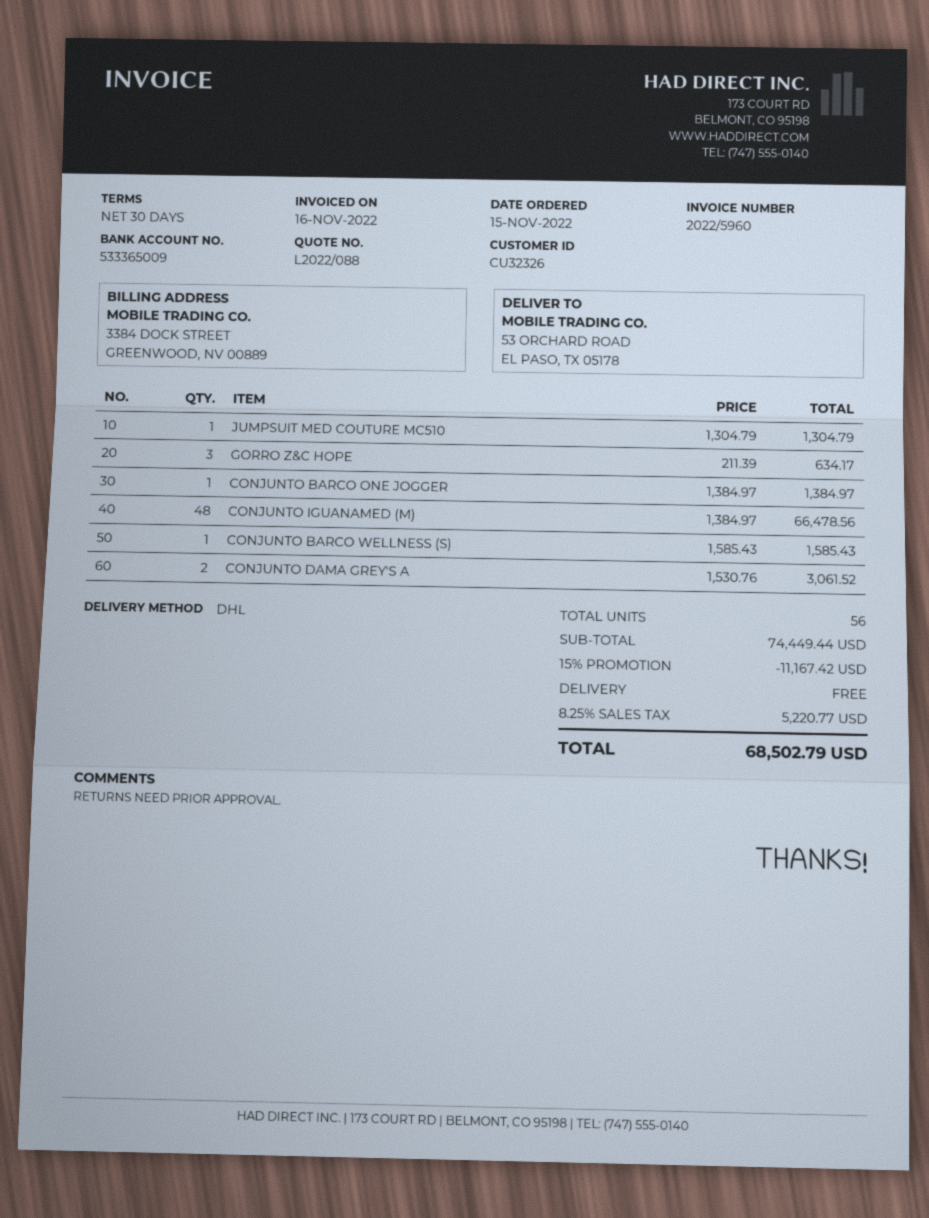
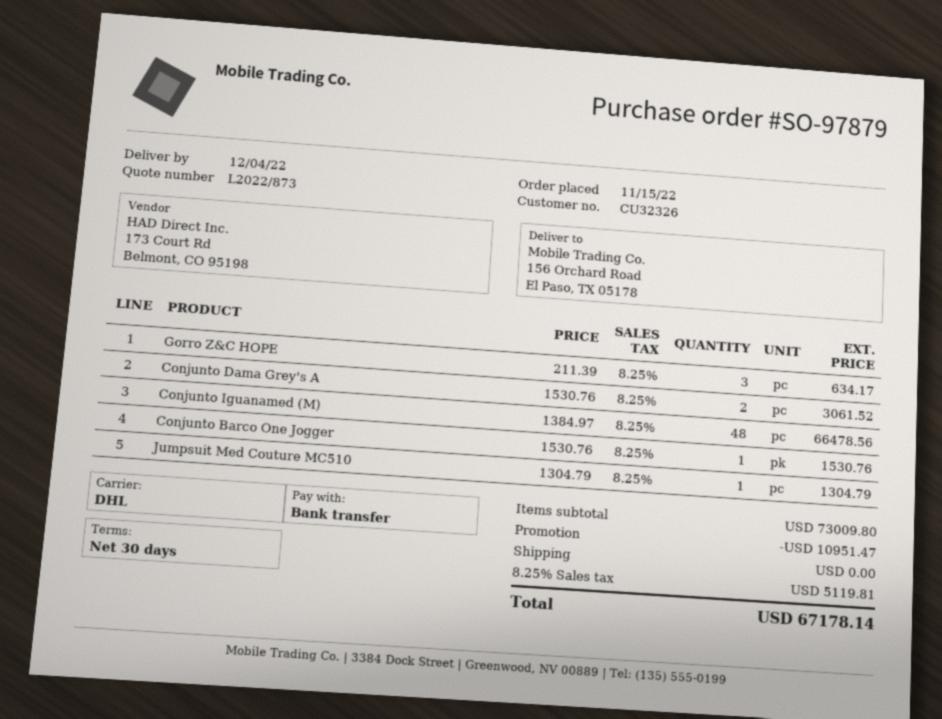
quote number: L2022/088 -> L2022/873
ship to: 53 ORCHARD ROAD, EL PASO, TX 05178 -> 156 Orchard Road, El Paso, TX 05178
CONJUNTO BARCO ONE JOGGER: 1 x 1384.97 = 1384.97 -> 1 x 1530.76 = 1530.76
CONJUNTO BARCO WELLNESS (S): 1 x 1585.43 = 1585.43 -> none
subtotal: 74449.44 -> 73009.80
discount: 11167.42 -> 10951.47
tax: 8.25% = 5220.77 -> 8.25% = 5119.81
total: 68502.79 -> 67178.14

